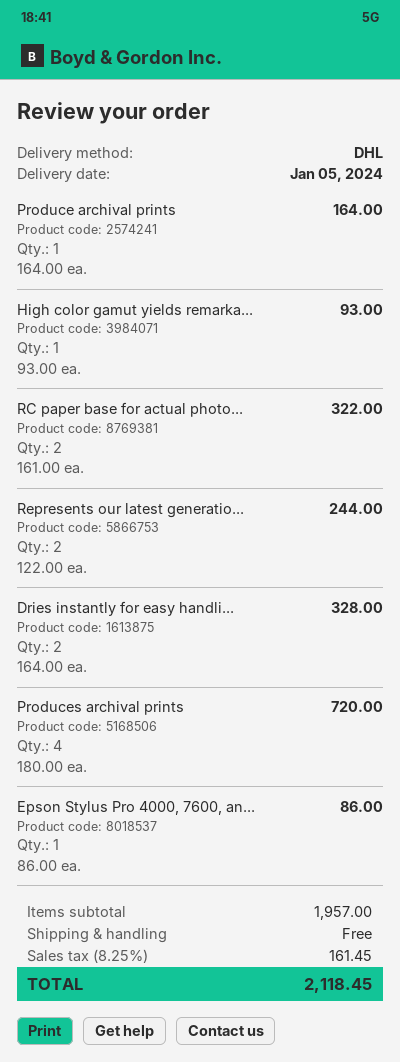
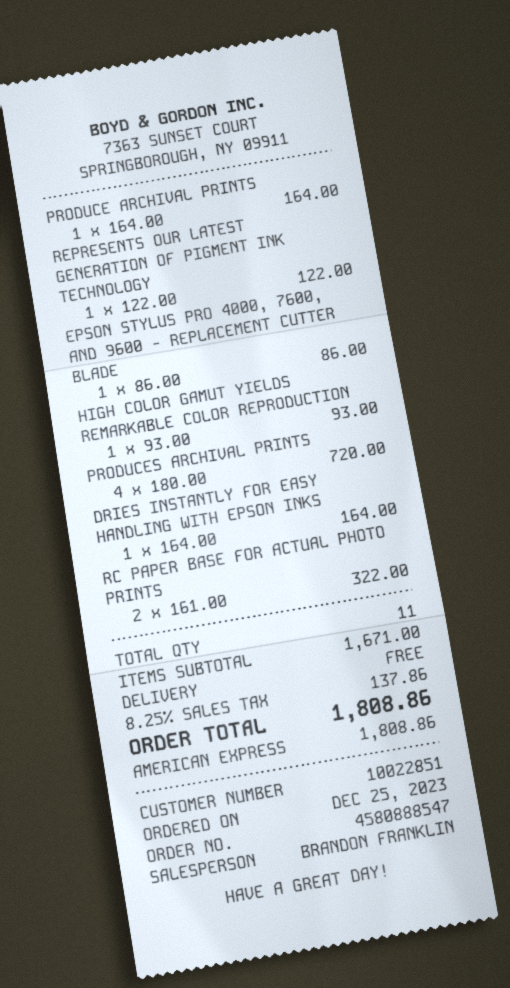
Represents our latest generatio...: 2 x 122.00 = 244.00 -> 1 x 122.00 = 122.00
Dries instantly for easy handli...: 2 x 164.00 = 328.00 -> 1 x 164.00 = 164.00
subtotal: 1957.00 -> 1671.00
tax: 8.25% = 161.45 -> 8.25% = 137.86
total: 2118.45 -> 1808.86

